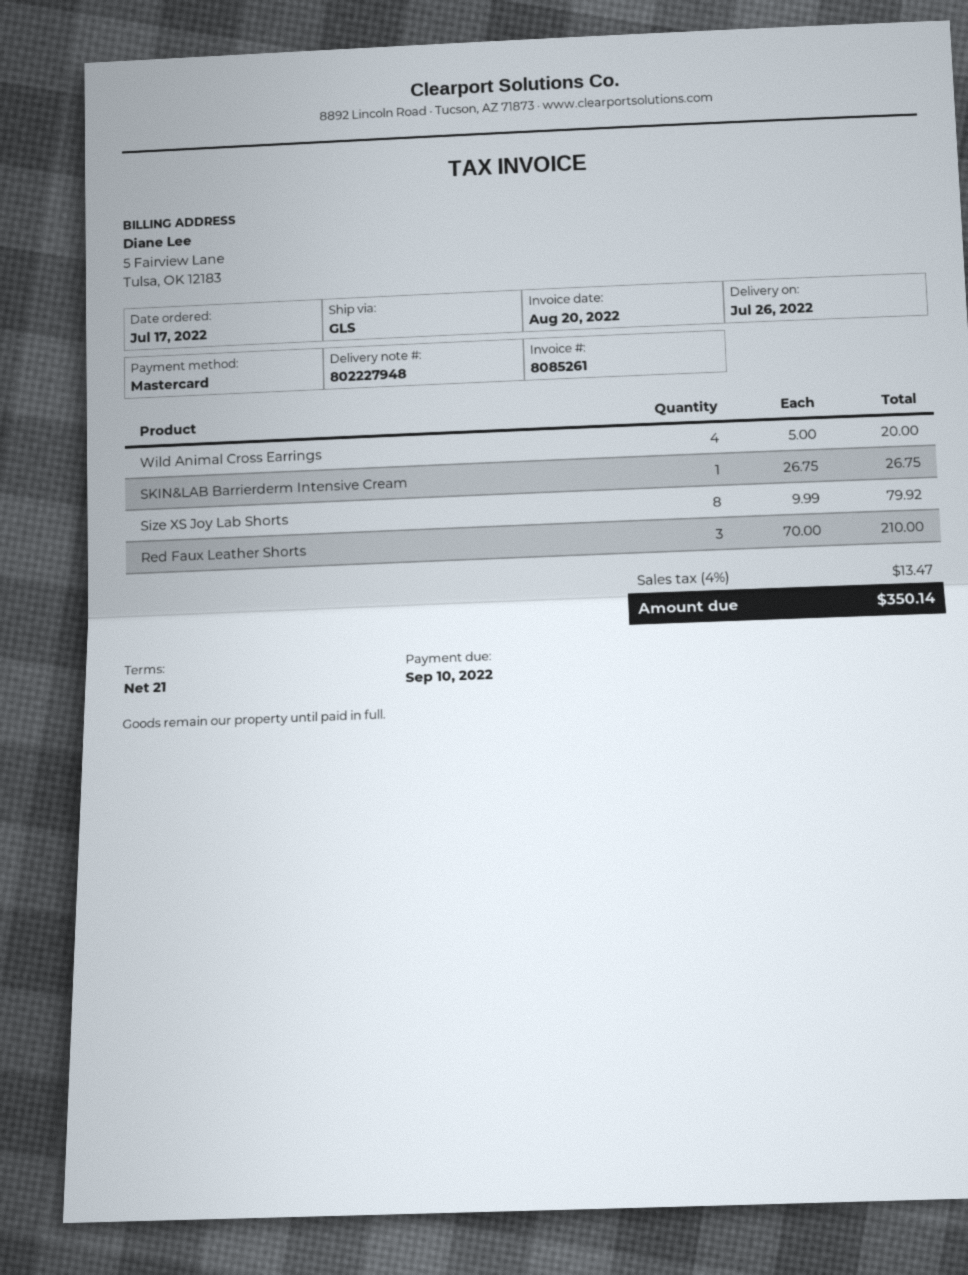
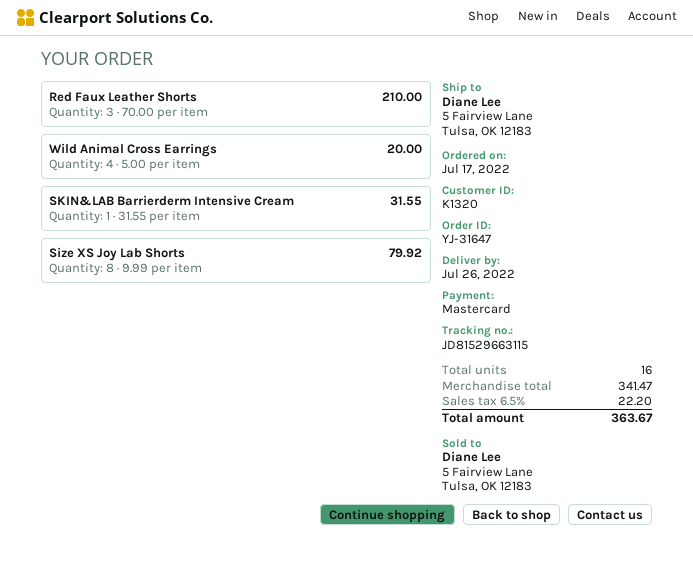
SKIN&LAB Barrierderm Intensive Cream: 1 x 26.75 = 26.75 -> 1 x 31.55 = 31.55
tax: 4% = 13.47 -> 6.5% = 22.20
total: 350.14 -> 363.67

